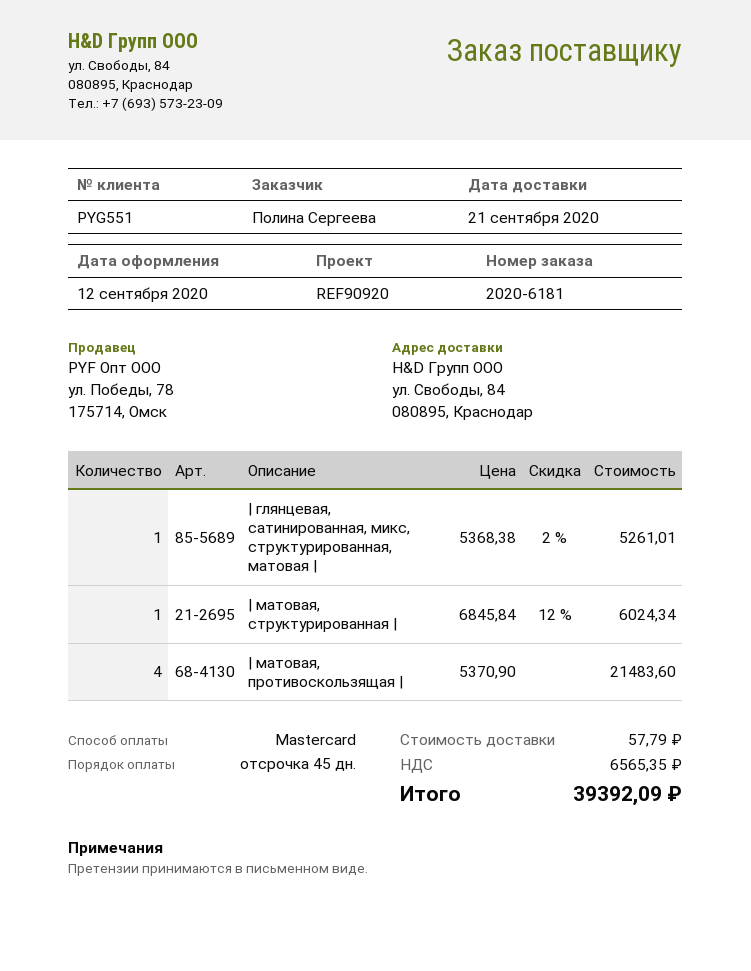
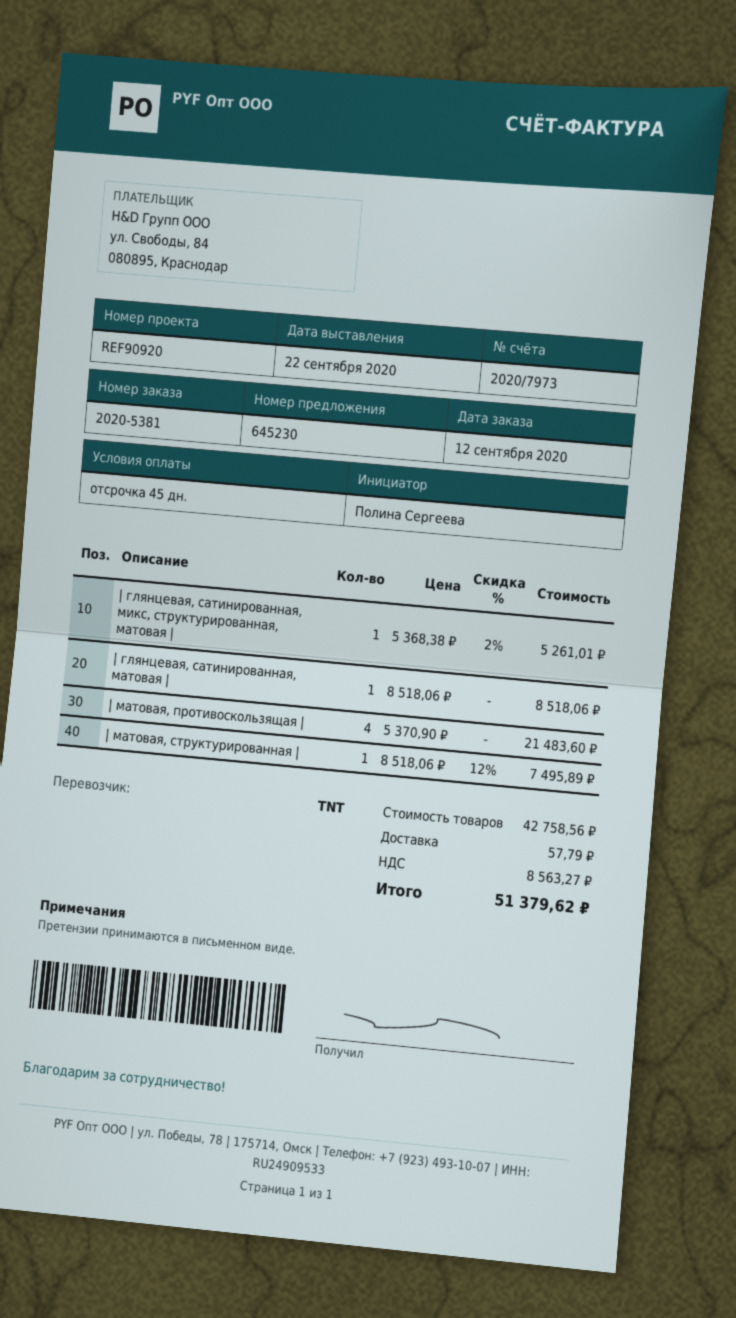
order number: 2020-6181 -> 2020-5381
| матовая, структурированная |: 1 x 6845.84 - 12% = 6024.34 -> 1 x 8518.06 - 12% = 7495.89
| глянцевая, сатинированная, матовая |: none -> 1 x 8518.06 = 8518.06
tax: 6565.35 -> 8563.27
total: 39392.09 -> 51379.62

